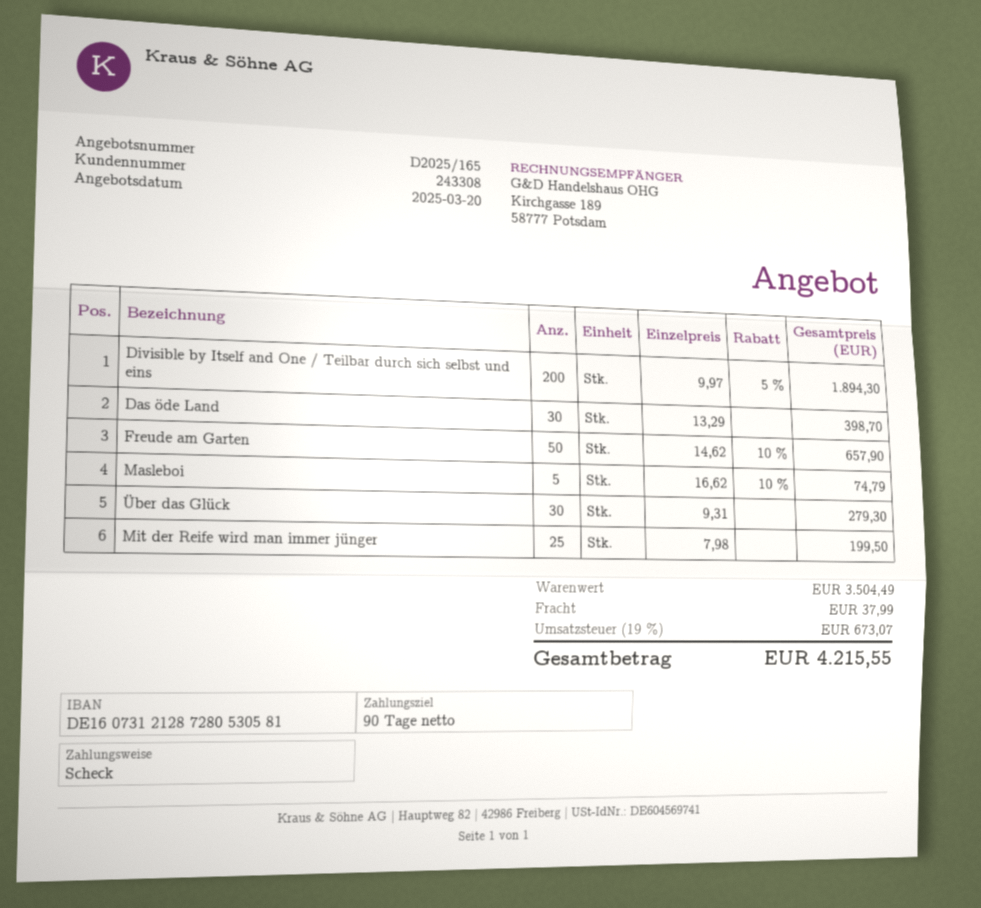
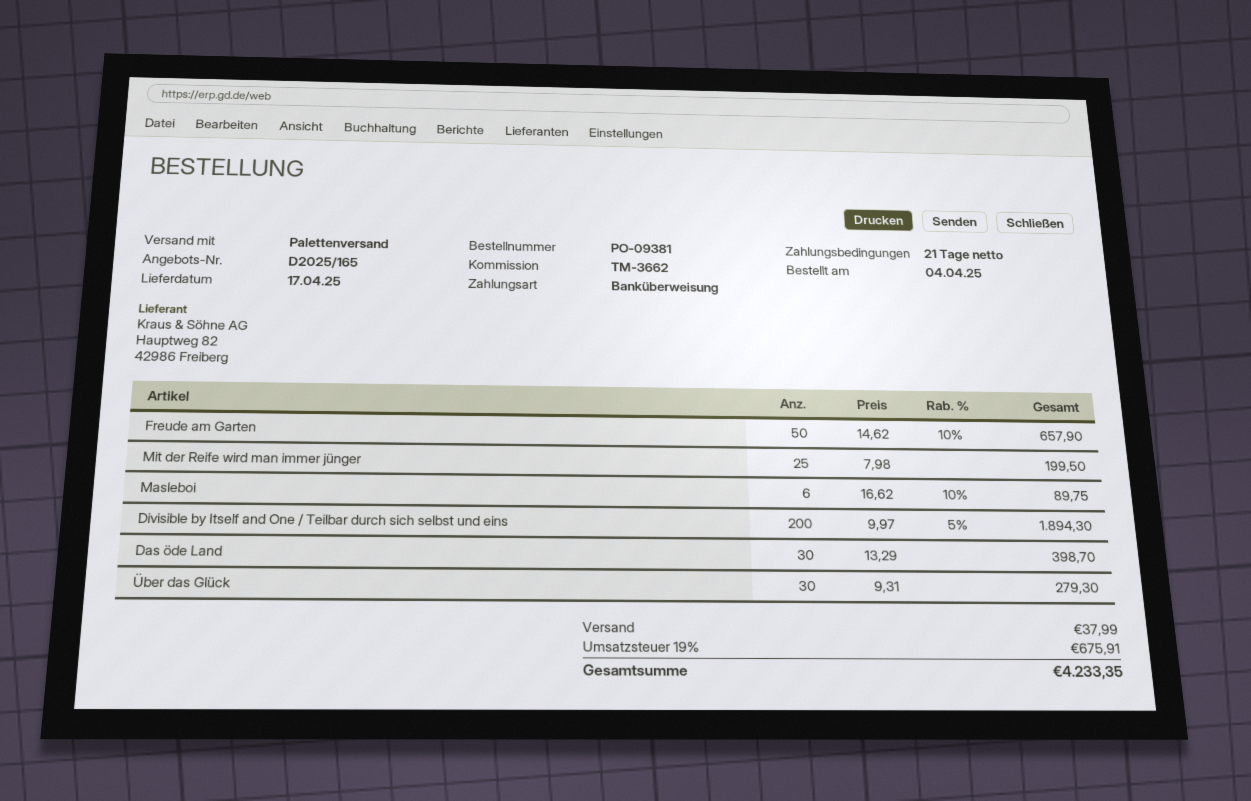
payment terms: 90 days -> 21 days
payment method: cheque -> bank transfer
Masleboi: 5 x 16.62 - 10% = 74.79 -> 6 x 16.62 - 10% = 89.75
tax: 19% = 673.07 -> 19% = 675.91
total: 4215.55 -> 4233.35

